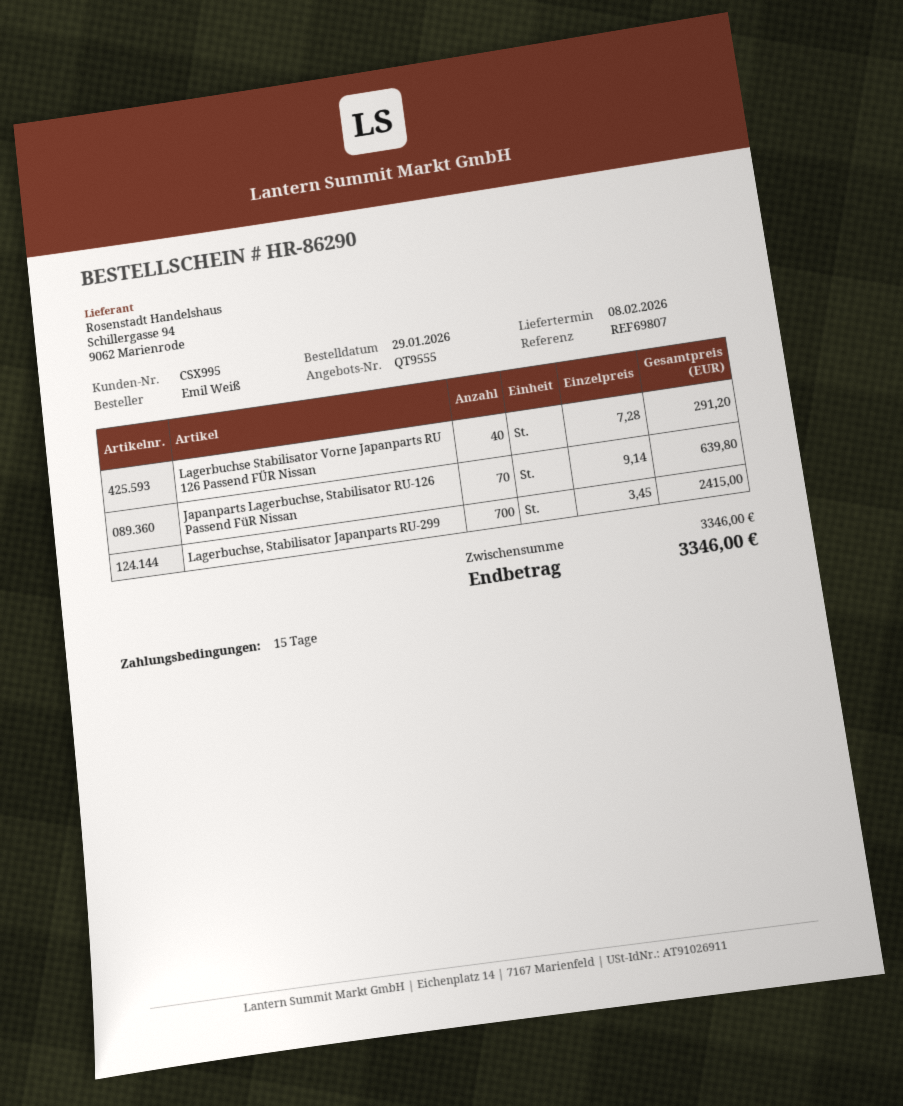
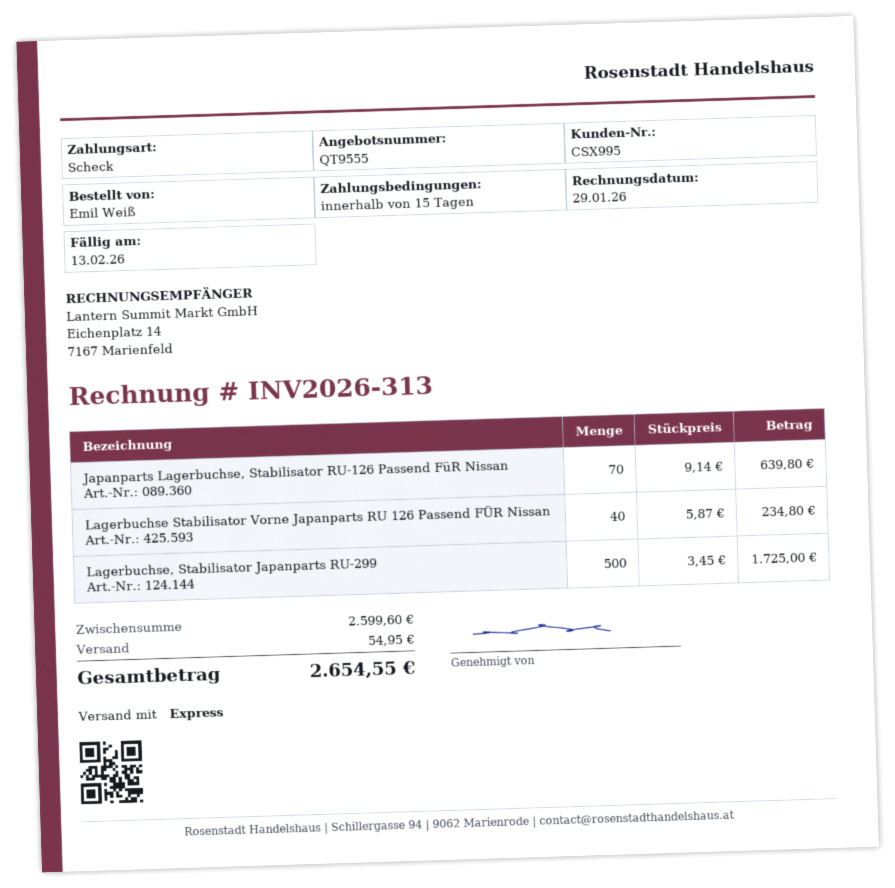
Lagerbuchse Stabilisator Vorne Japanparts RU 126 Passend FÜR Nissan: 40 x 7.28 = 291.20 -> 40 x 5.87 = 234.80
Lagerbuchse, Stabilisator Japanparts RU-299: 700 x 3.45 = 2415.00 -> 500 x 3.45 = 1725.00
subtotal: 3346.00 -> 2599.60
shipping: none -> 54.95
total: 3346.00 -> 2654.55

